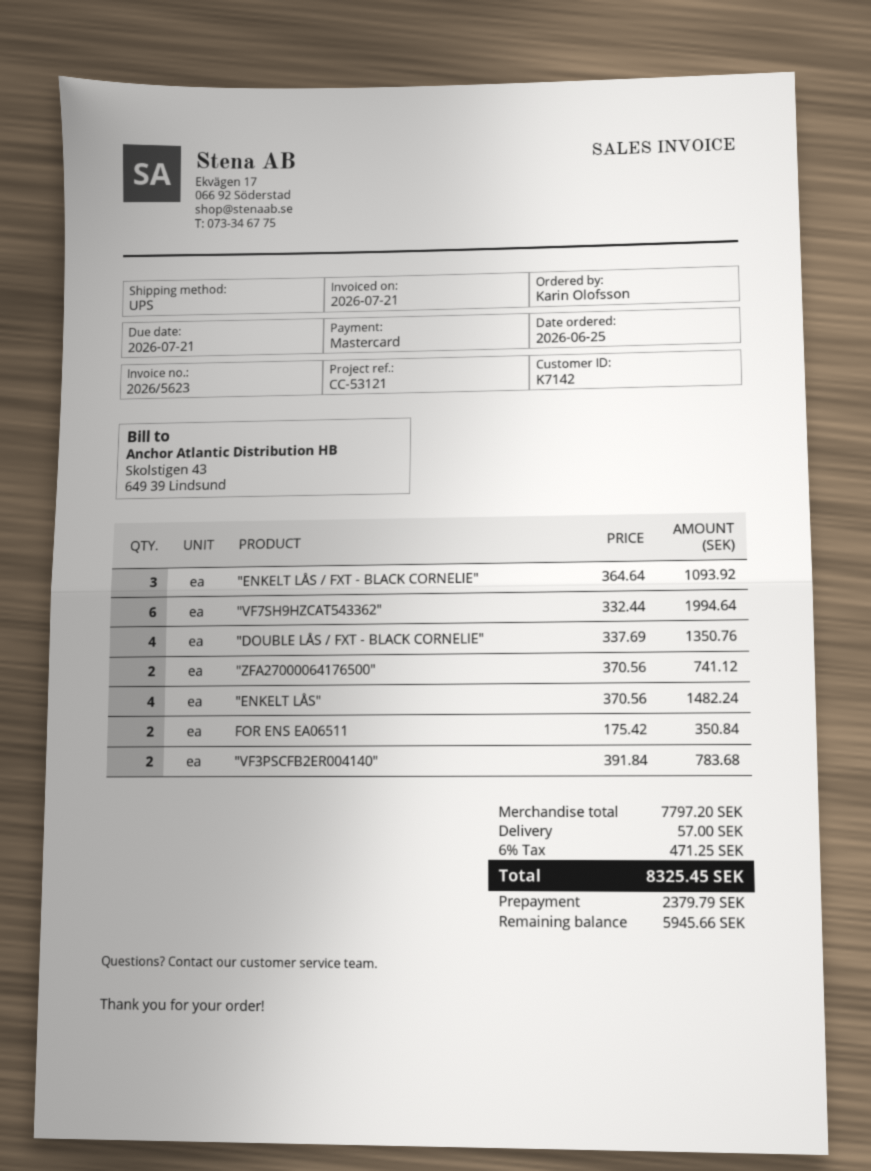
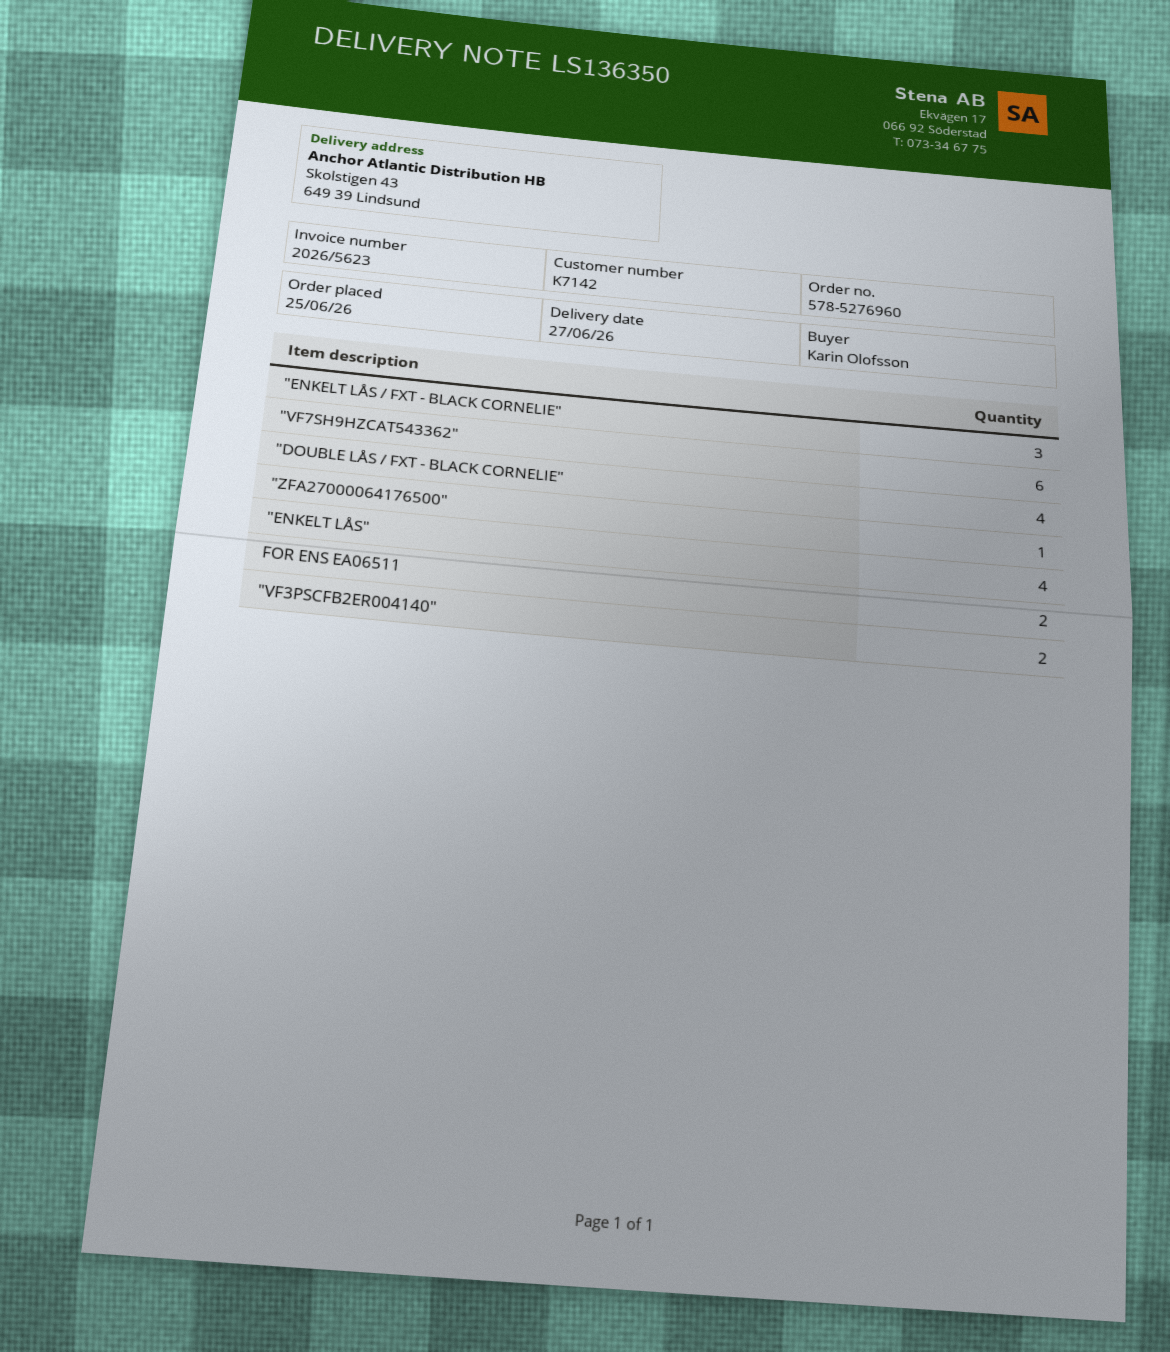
"ZFA27000064176500": 2 -> 1

